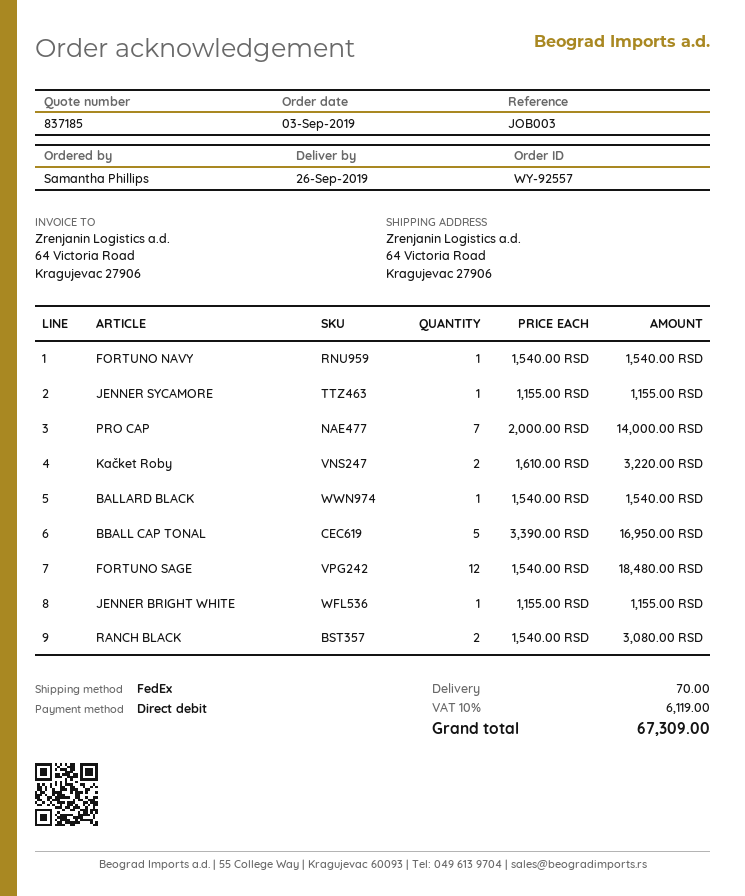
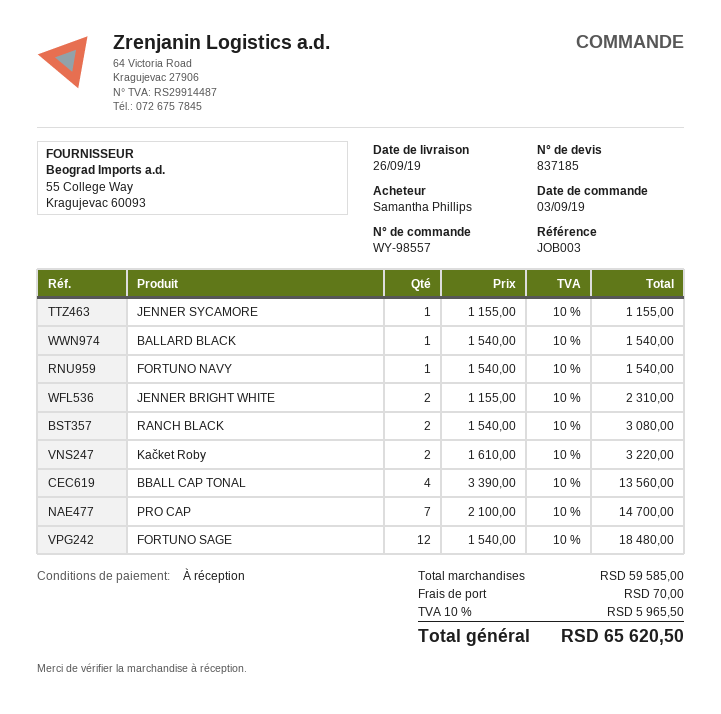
order number: WY-92557 -> WY-98557
PRO CAP: 7 x 2000.00 = 14000.00 -> 7 x 2100.00 = 14700.00
BBALL CAP TONAL: 5 x 3390.00 = 16950.00 -> 4 x 3390.00 = 13560.00
JENNER BRIGHT WHITE: 1 x 1155.00 = 1155.00 -> 2 x 1155.00 = 2310.00
tax: 10% = 6119.00 -> 10% = 5965.50
total: 67309.00 -> 65620.50

